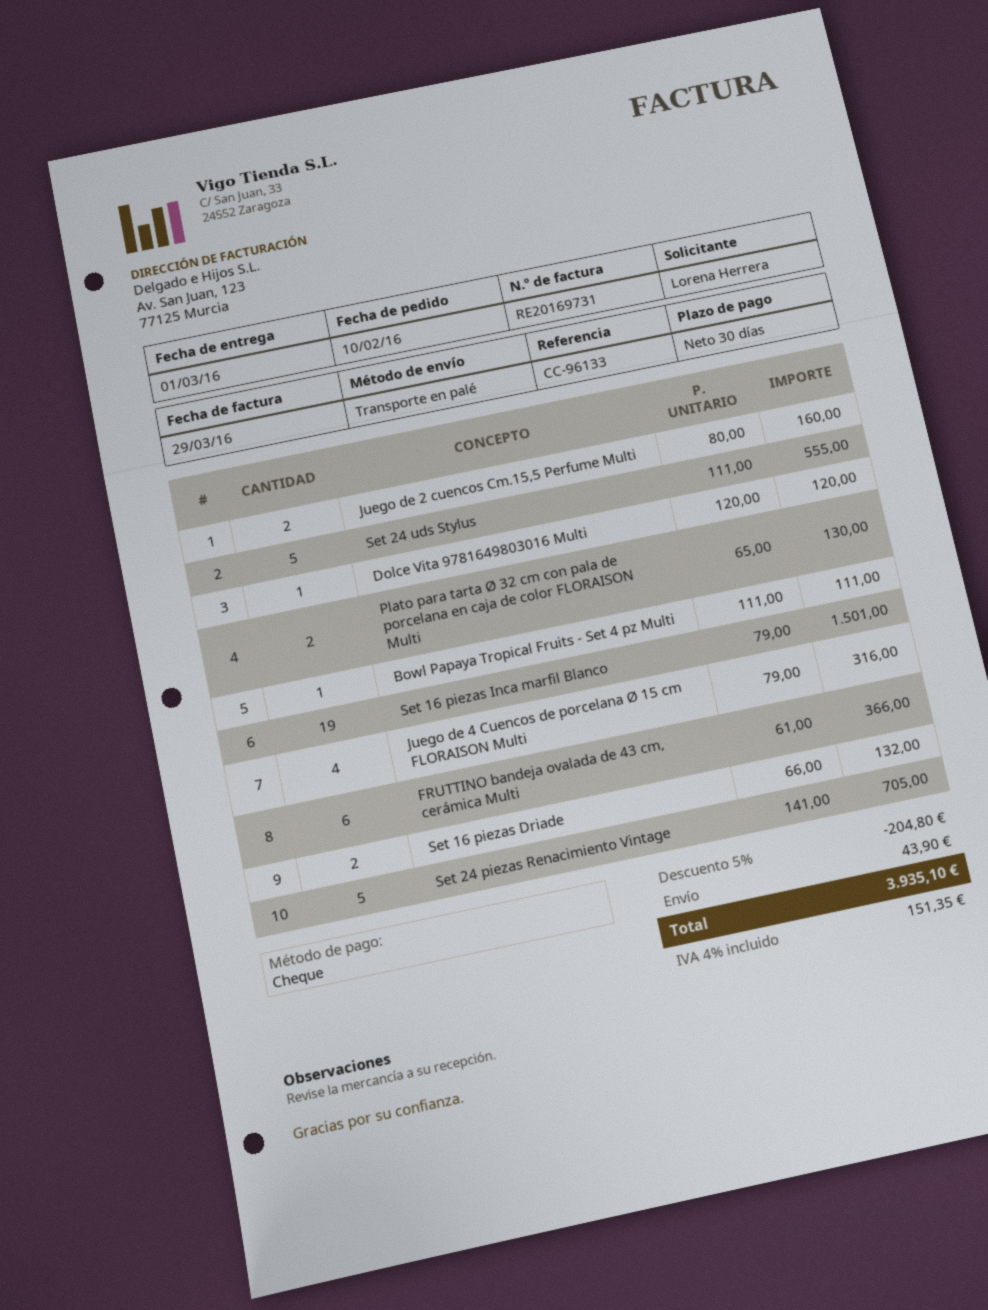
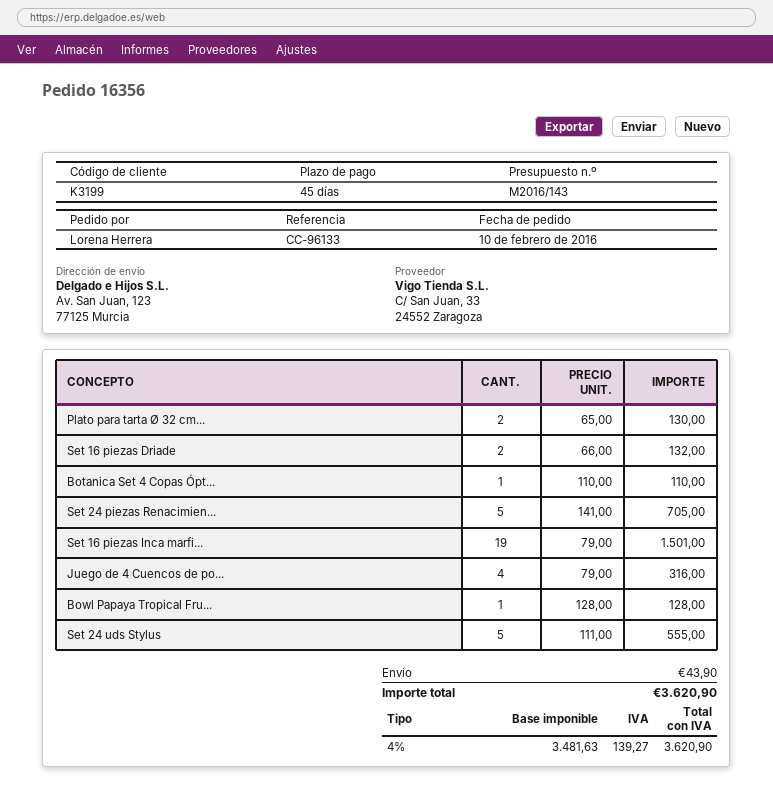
payment terms: 30 days -> 45 days
Juego de 2 cuencos Cm.15,5 Perfume Multi: 2 x 80.00 = 160.00 -> none
Dolce Vita 9781649803016 Multi: 1 x 120.00 = 120.00 -> none
Bowl Papaya Tropical Fruits - Set 4 pz Multi: 1 x 111.00 = 111.00 -> 1 x 128.00 = 128.00
FRUTTINO bandeja ovalada de 43 cm, cerámica Multi: 6 x 61.00 = 366.00 -> none
Botanica Set 4 Copas Ópt...: none -> 1 x 110.00 = 110.00
discount: 5% = 204.80 -> none
tax: 4% = 151.35 -> 4% = 139.27
total: 3935.10 -> 3620.90

